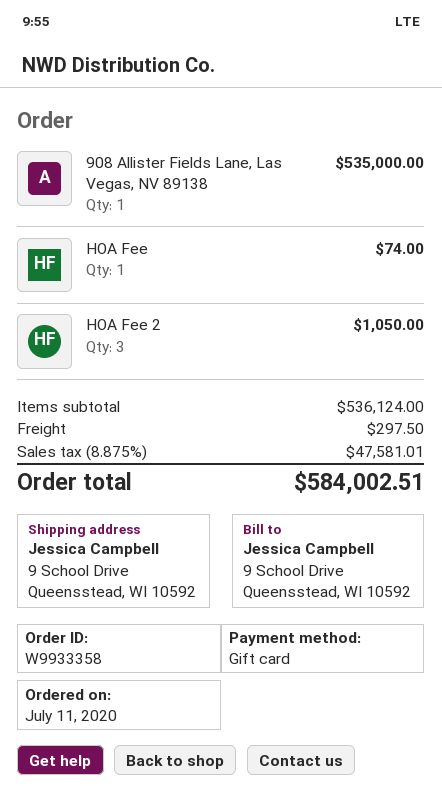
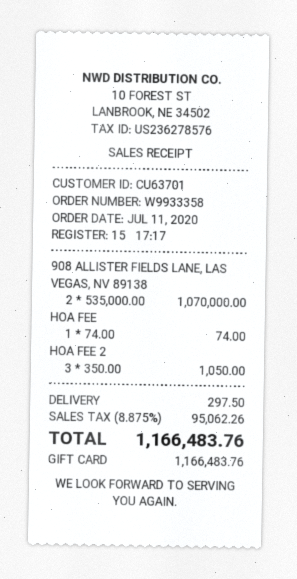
908 Allister Fields Lane, Las Vegas, NV 89138: 1 for 535000.00 -> 2 for 1070000.00
tax: 8.875% = 47581.01 -> 8.875% = 95062.26
total: 584002.51 -> 1166483.76

